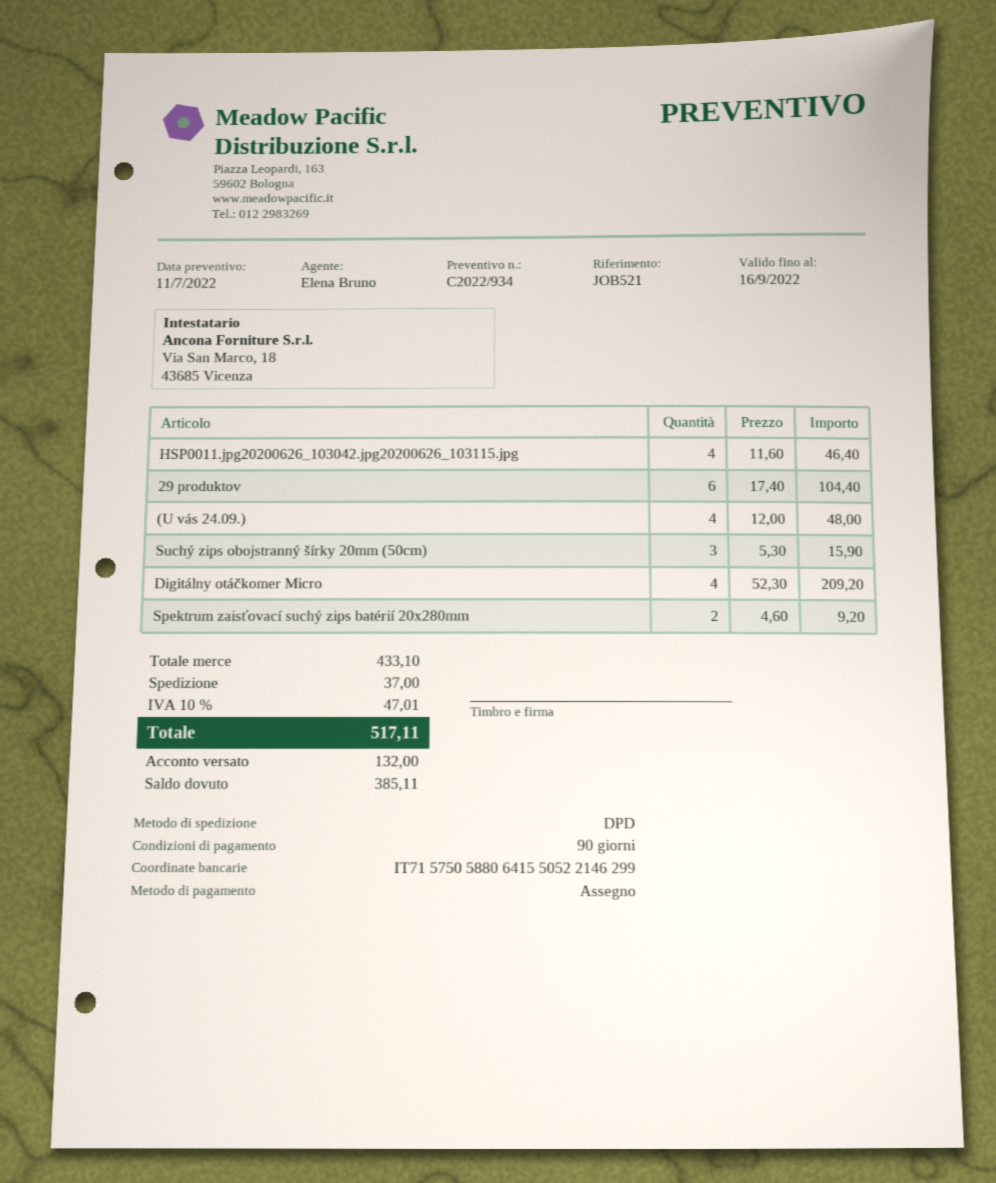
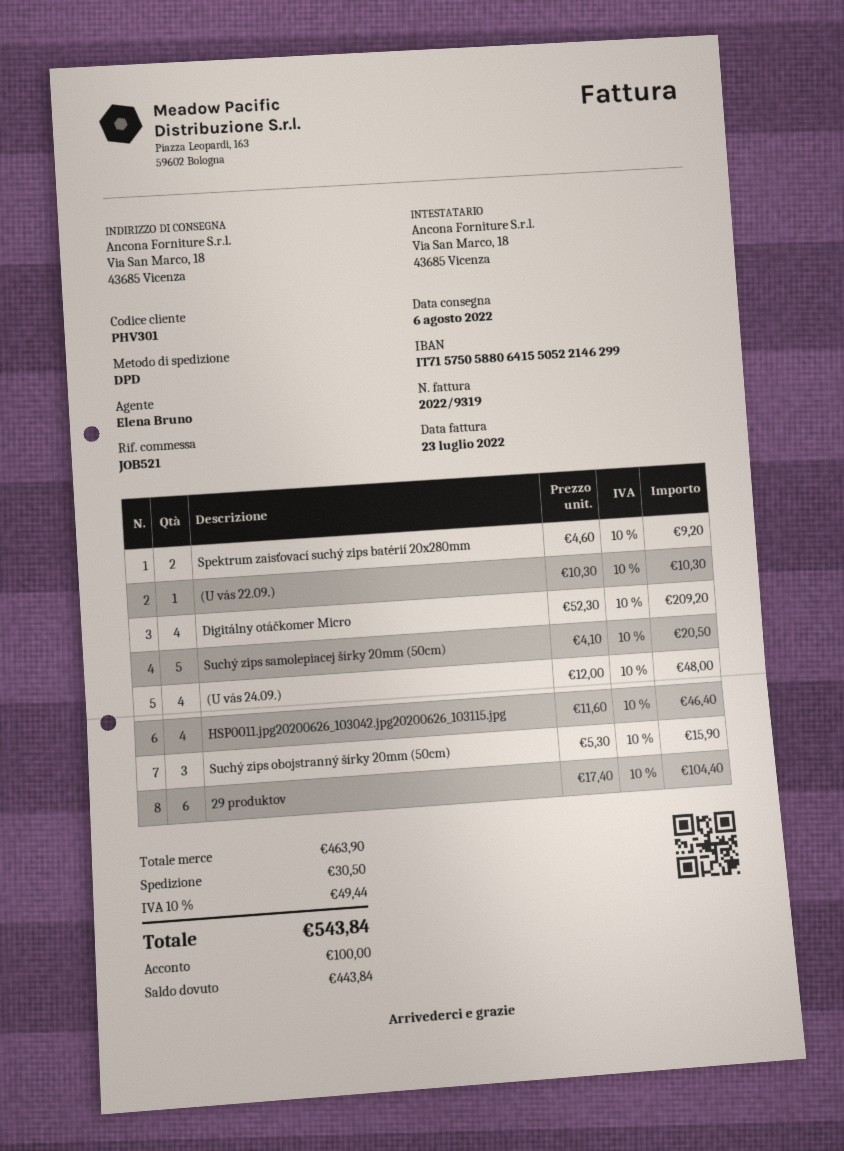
(U vás 22.09.): none -> 1 x 10.30 = 10.30
Suchý zips samolepiacej šírky 20mm (50cm): none -> 5 x 4.10 = 20.50
subtotal: 433.10 -> 463.90
shipping: 37.00 -> 30.50
tax: 10% = 47.01 -> 10% = 49.44
total: 517.11 -> 543.84
deposit: 132.00 -> 100.00
balance: 385.11 -> 443.84

